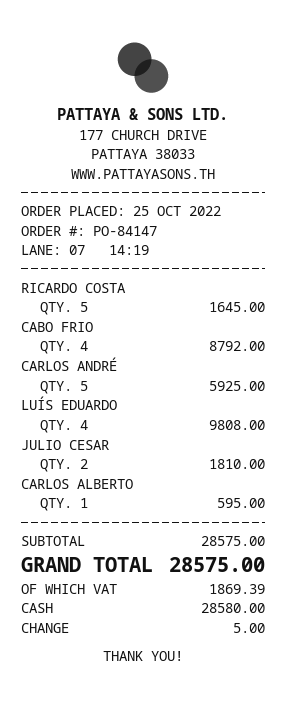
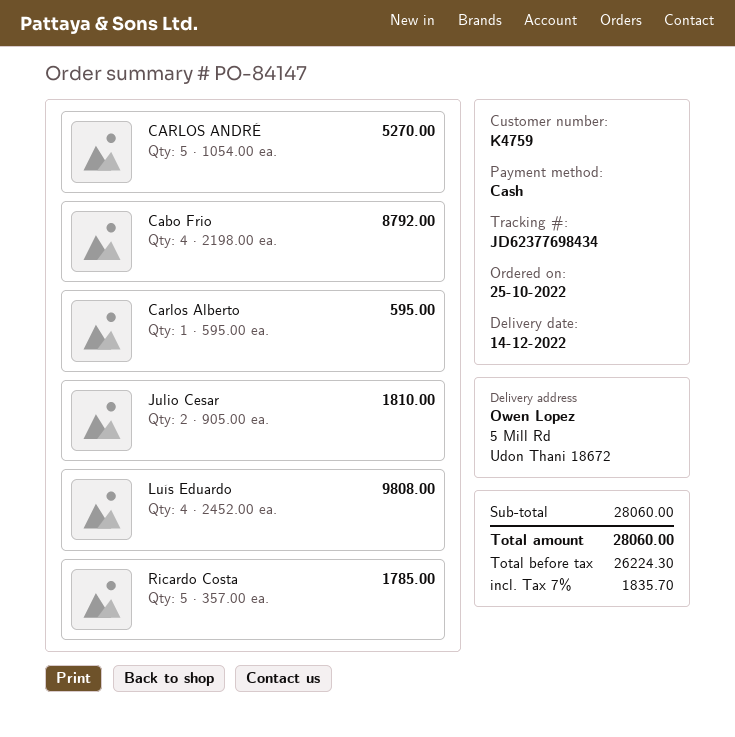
RICARDO COSTA: 5 for 1645.00 -> 5 for 1785.00
CARLOS ANDRÉ: 5 for 5925.00 -> 5 for 5270.00
subtotal: 28575.00 -> 28060.00
tax: 1869.39 -> 1835.70
total: 28575.00 -> 28060.00

